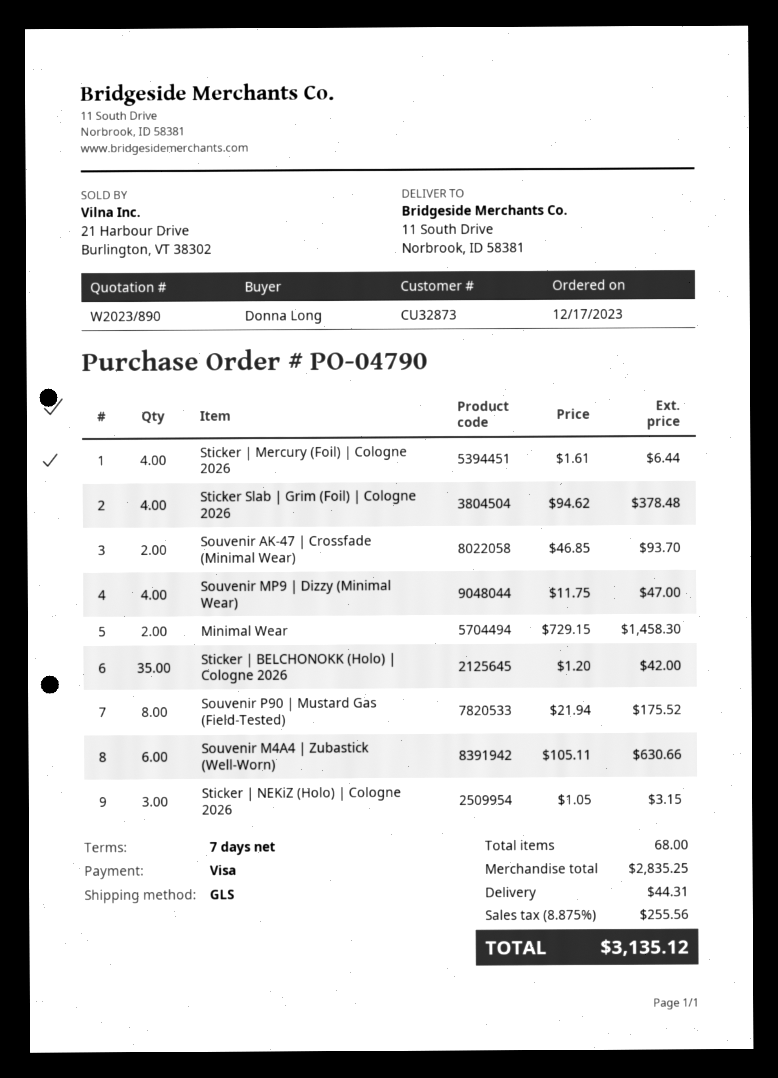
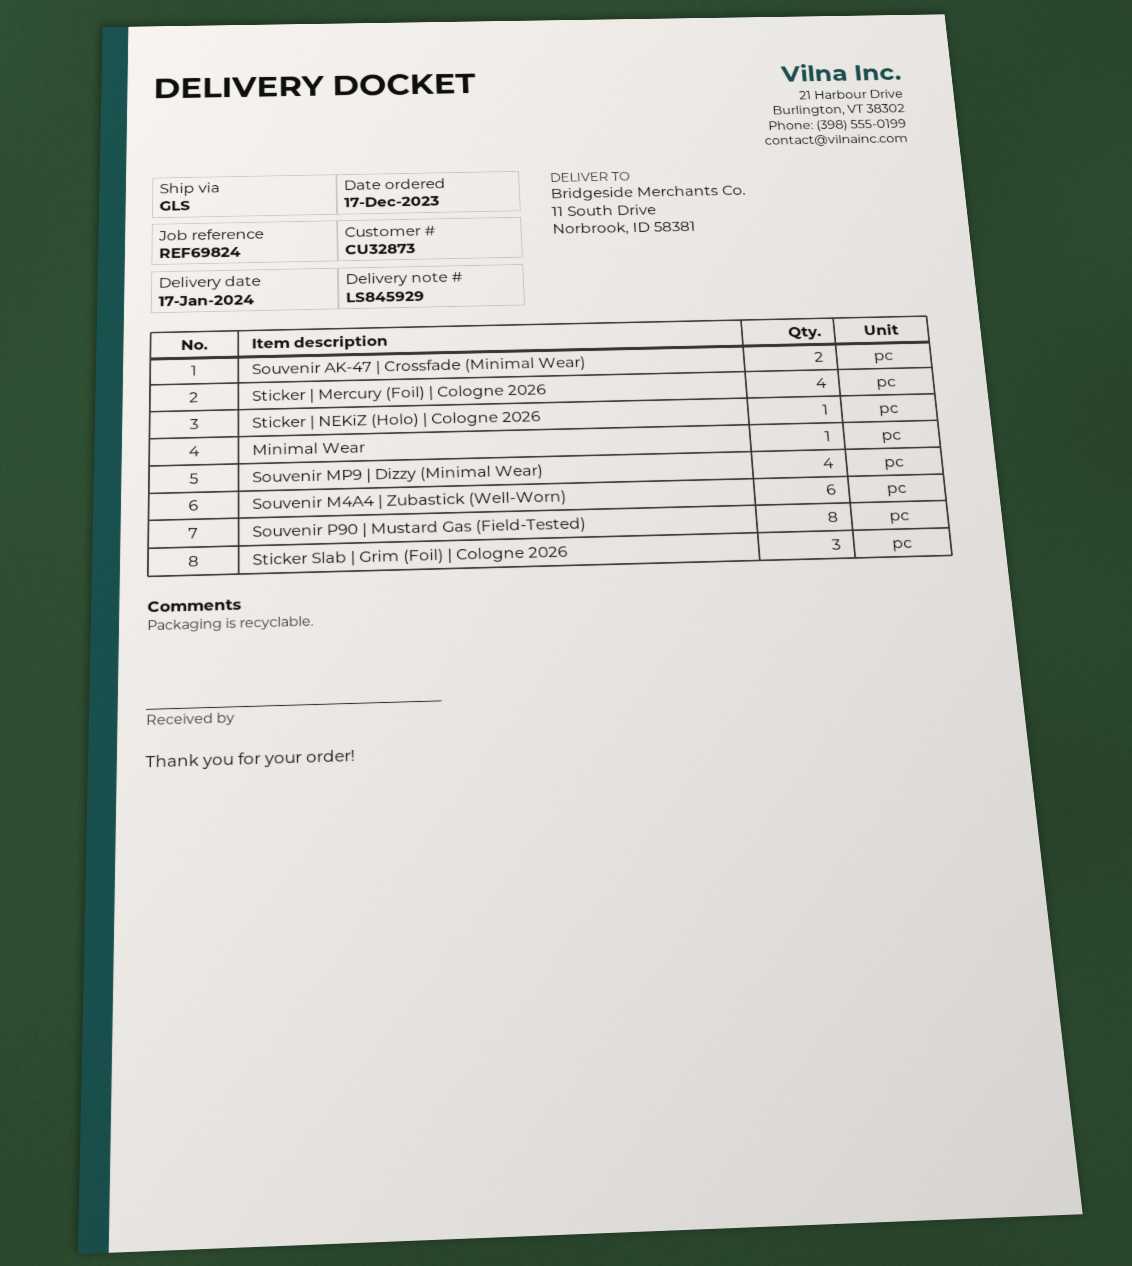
Sticker Slab | Grim (Foil) | Cologne 2026: 4 -> 3
Minimal Wear: 2 -> 1
Sticker | BELCHONOKK (Holo) | Cologne 2026: 35 -> none
Sticker | NEKiZ (Holo) | Cologne 2026: 3 -> 1

